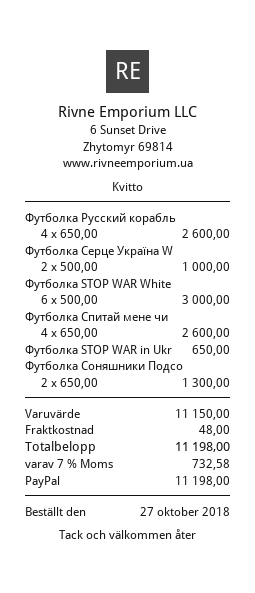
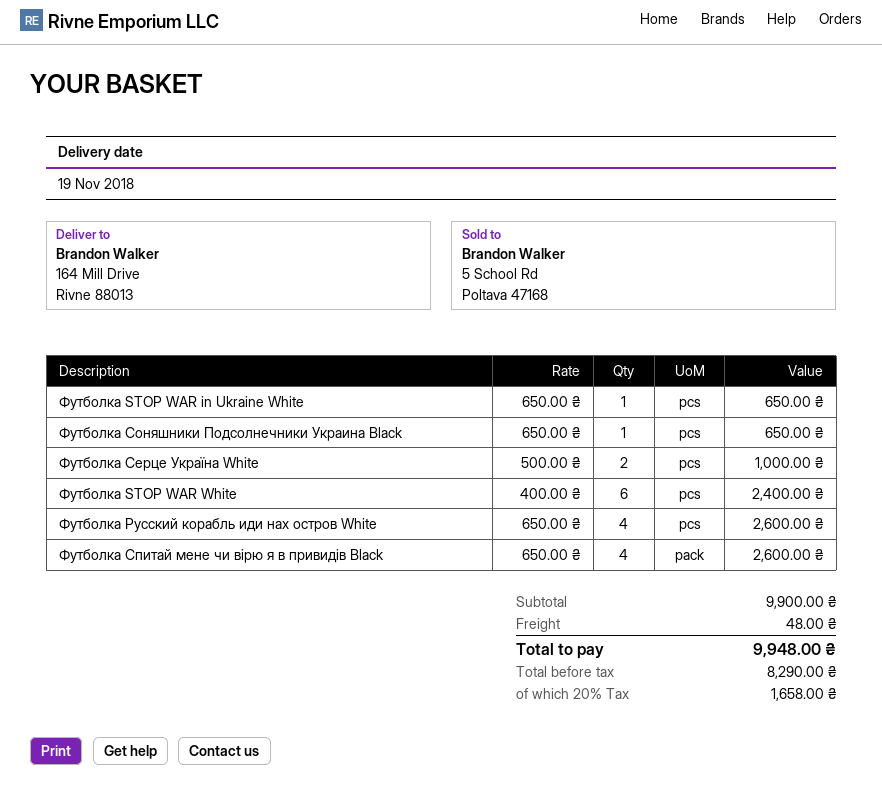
Футболка STOP WAR White: 6 x 500.00 = 3000.00 -> 6 x 400.00 = 2400.00
Футболка Соняшники Подсо: 2 x 650.00 = 1300.00 -> 1 x 650.00 = 650.00
subtotal: 11150.00 -> 9900.00
tax: 7% = 732.58 -> 20% = 1658.00
total: 11198.00 -> 9948.00

